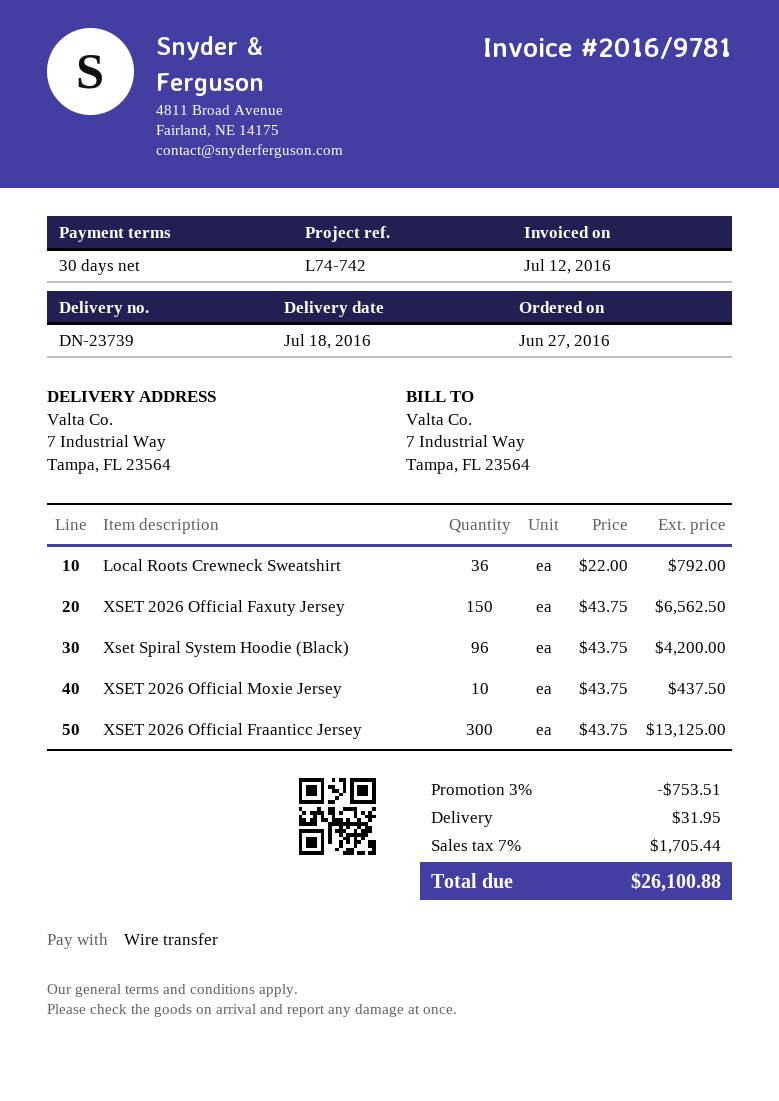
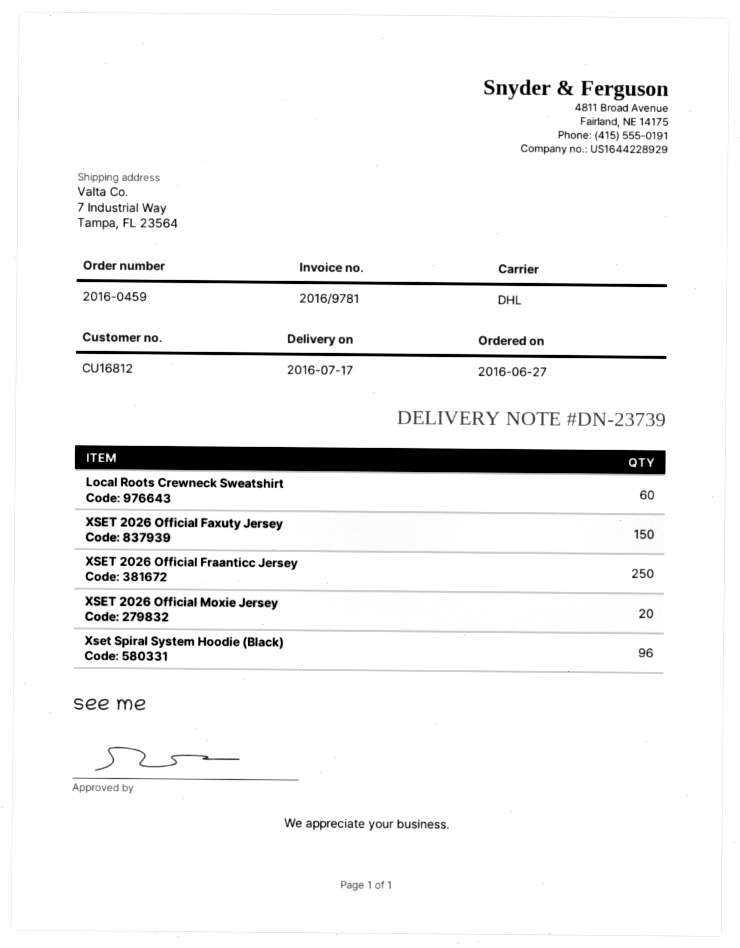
delivery date: 2016-07-18 -> 2016-07-17
Local Roots Crewneck Sweatshirt: 36 -> 60
XSET 2026 Official Moxie Jersey: 10 -> 20
XSET 2026 Official Fraanticc Jersey: 300 -> 250

